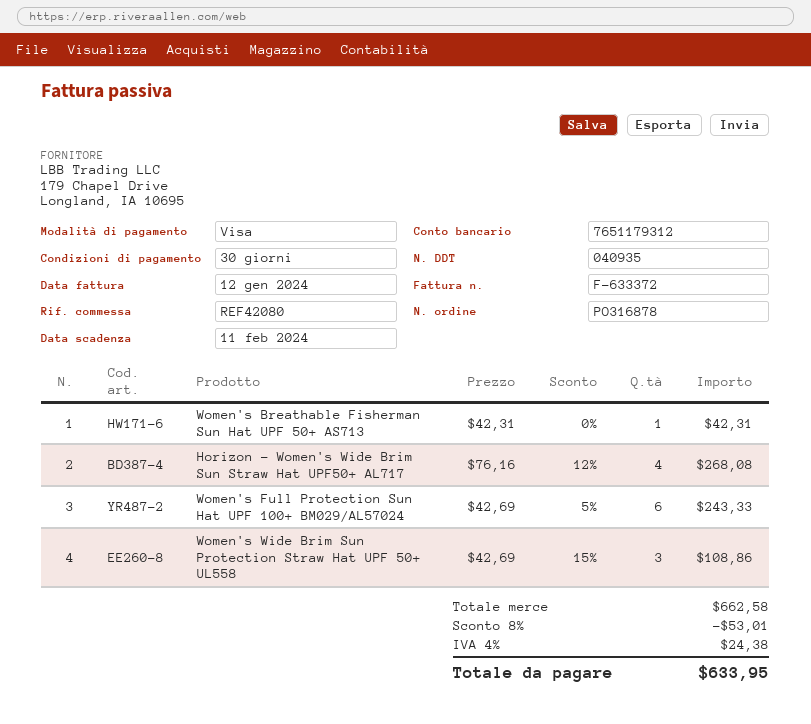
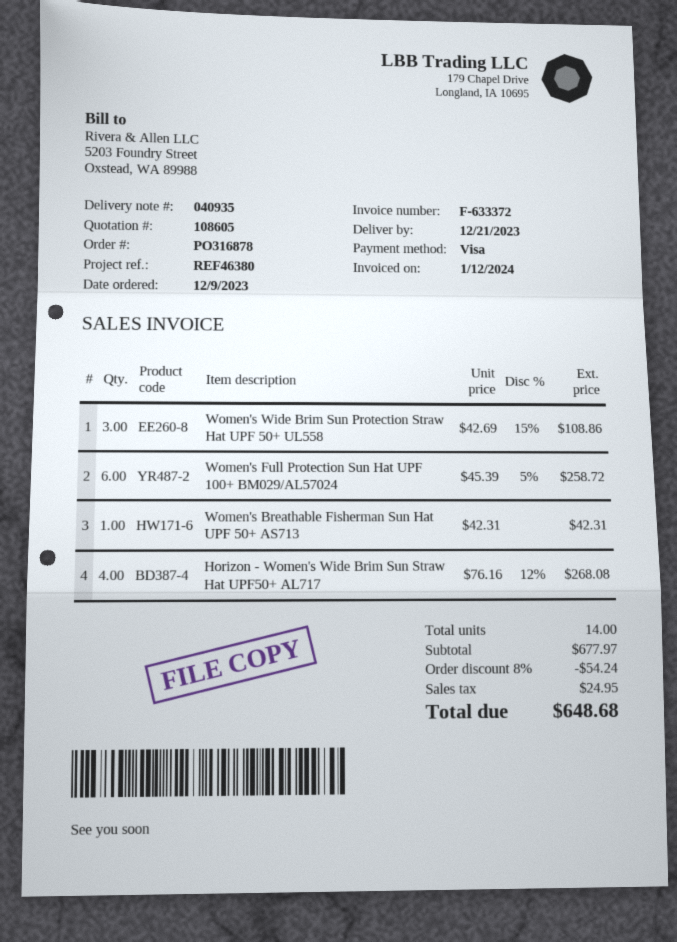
reference: REF42080 -> REF46380
Women's Full Protection Sun Hat UPF 100+ BM029/AL57024: 6 x 42.69 - 5% = 243.33 -> 6 x 45.39 - 5% = 258.72
subtotal: 662.58 -> 677.97
discount: 8% = 53.01 -> 8% = 54.24
tax: 24.38 -> 24.95
total: 633.95 -> 648.68

